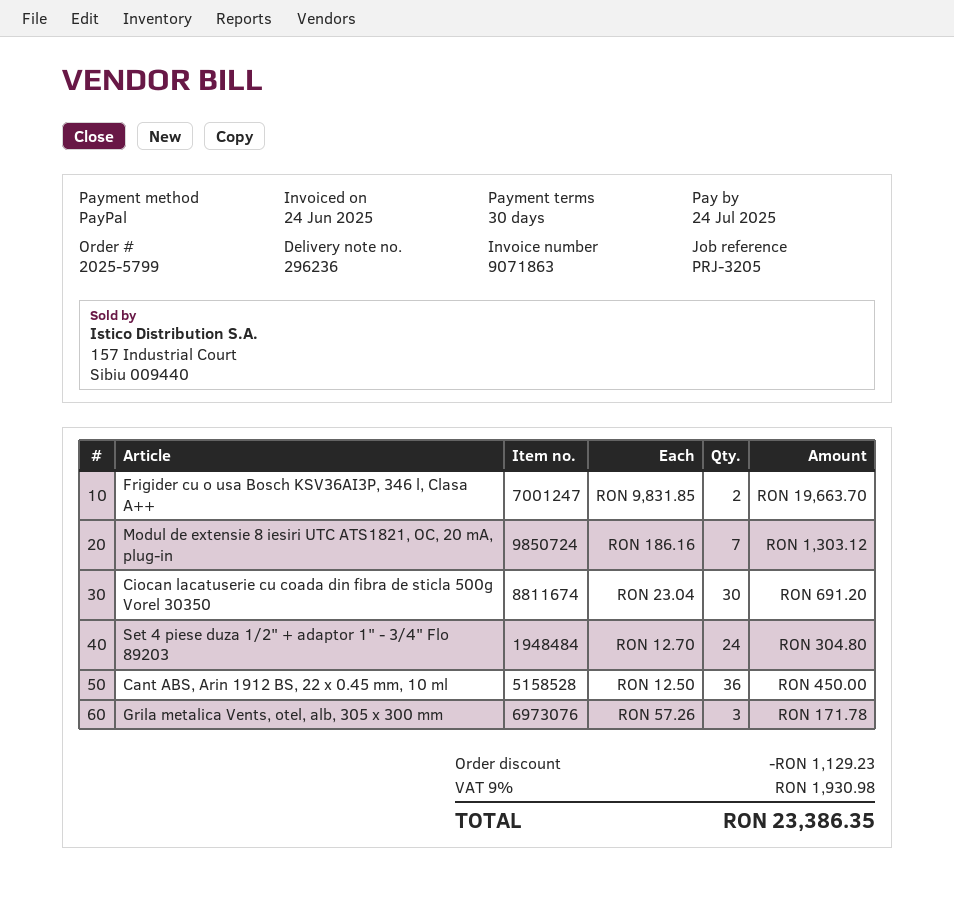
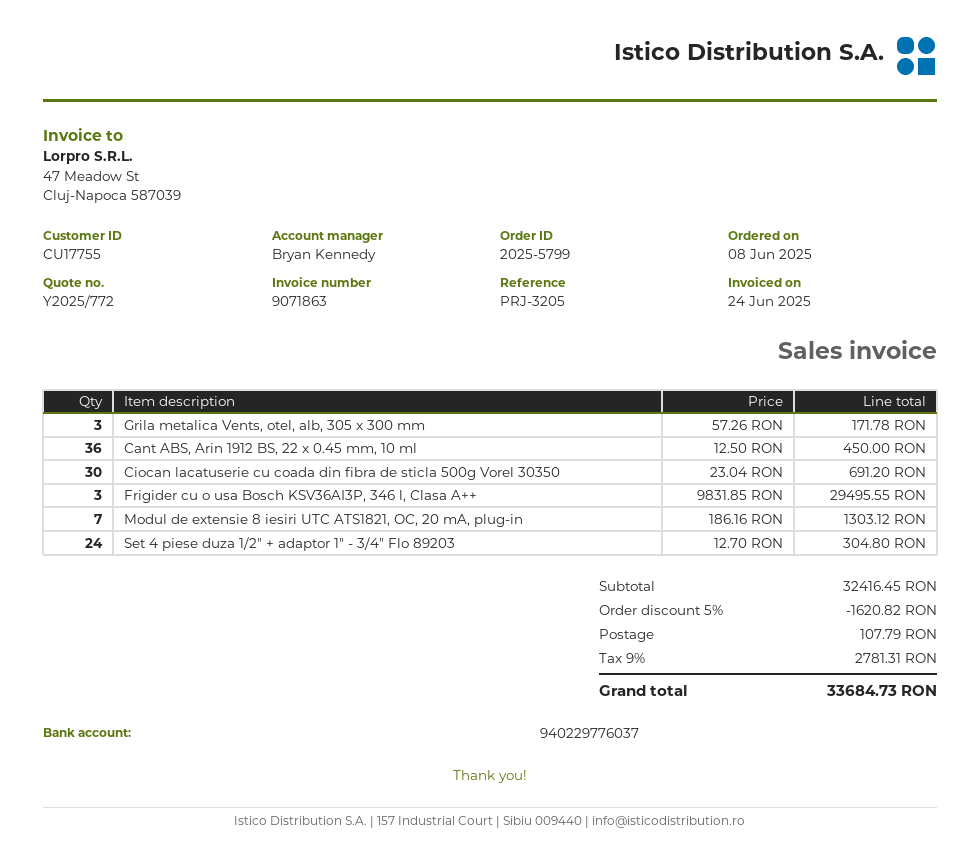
Frigider cu o usa Bosch KSV36AI3P, 346 l, Clasa A++: 2 x 9831.85 = 19663.70 -> 3 x 9831.85 = 29495.55
discount: 1129.23 -> 1620.82
shipping: none -> 107.79
tax: 9% = 1930.98 -> 9% = 2781.31
total: 23386.35 -> 33684.73

